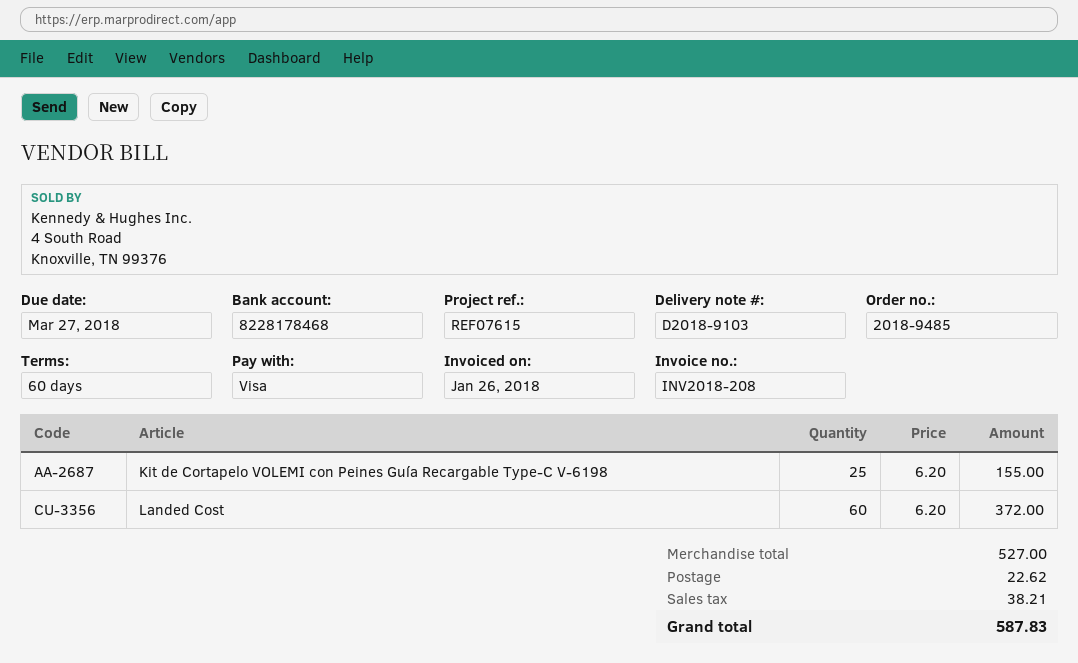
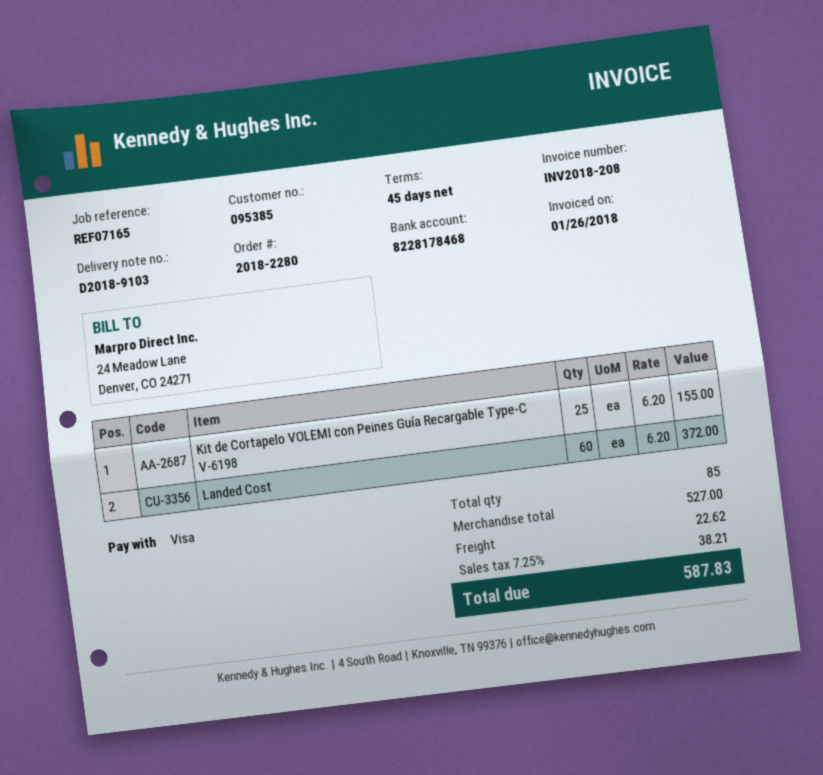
order number: 2018-9485 -> 2018-2280
payment terms: 60 days -> 45 days
reference: REF07615 -> REF07165

